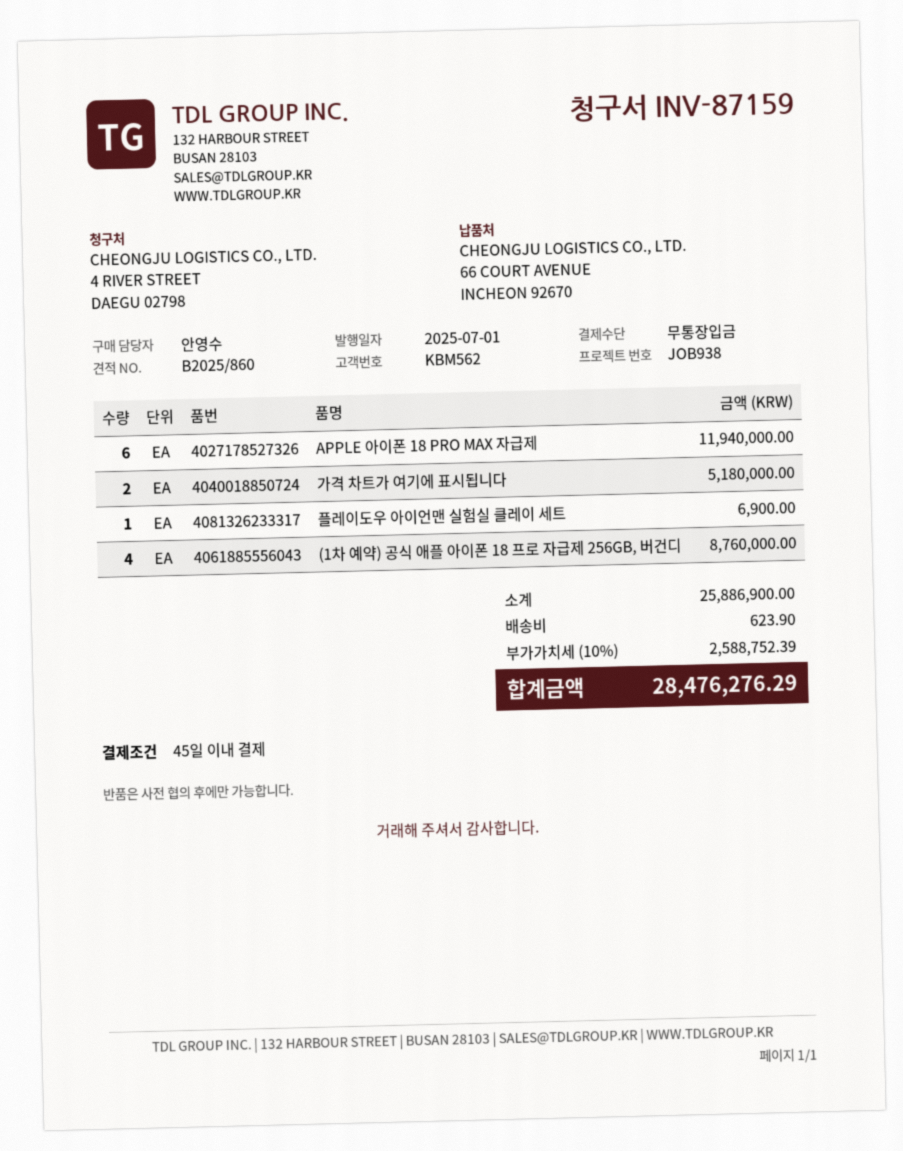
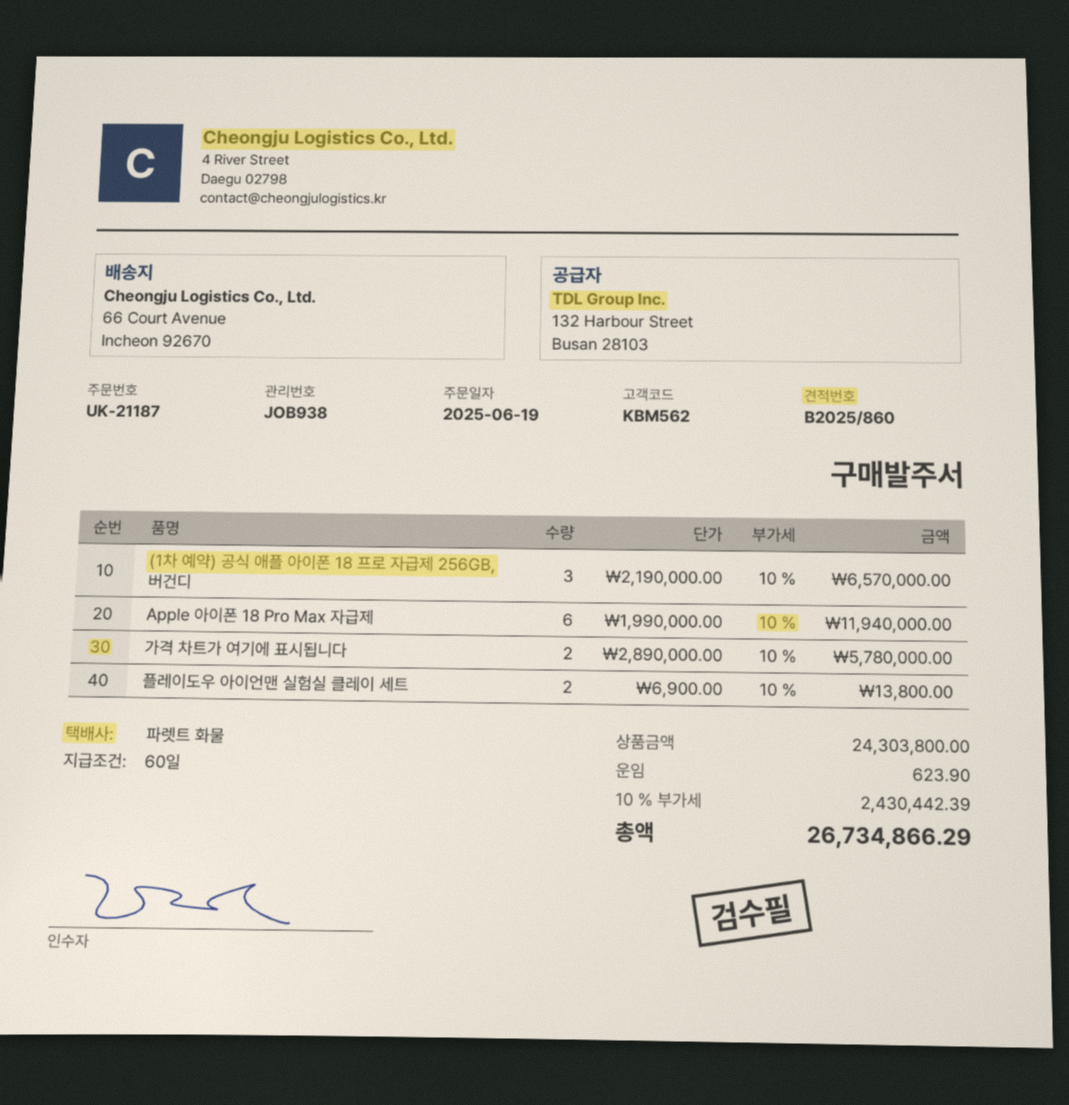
payment terms: 45 days -> 60 days
가격 차트가 여기에 표시됩니다: 2 for 5180000.00 -> 2 for 5780000.00
플레이도우 아이언맨 실험실 클레이 세트: 1 for 6900.00 -> 2 for 13800.00
(1차 예약) 공식 애플 아이폰 18 프로 자급제 256GB, 버건디: 4 for 8760000.00 -> 3 for 6570000.00
subtotal: 25886900.00 -> 24303800.00
tax: 10% = 2588752.39 -> 10% = 2430442.39
total: 28476276.29 -> 26734866.29

